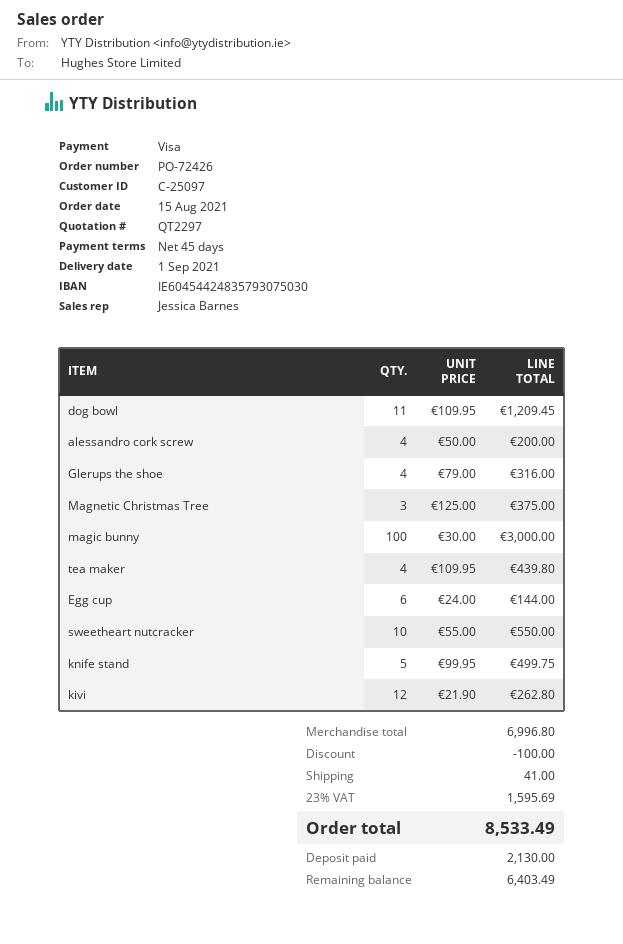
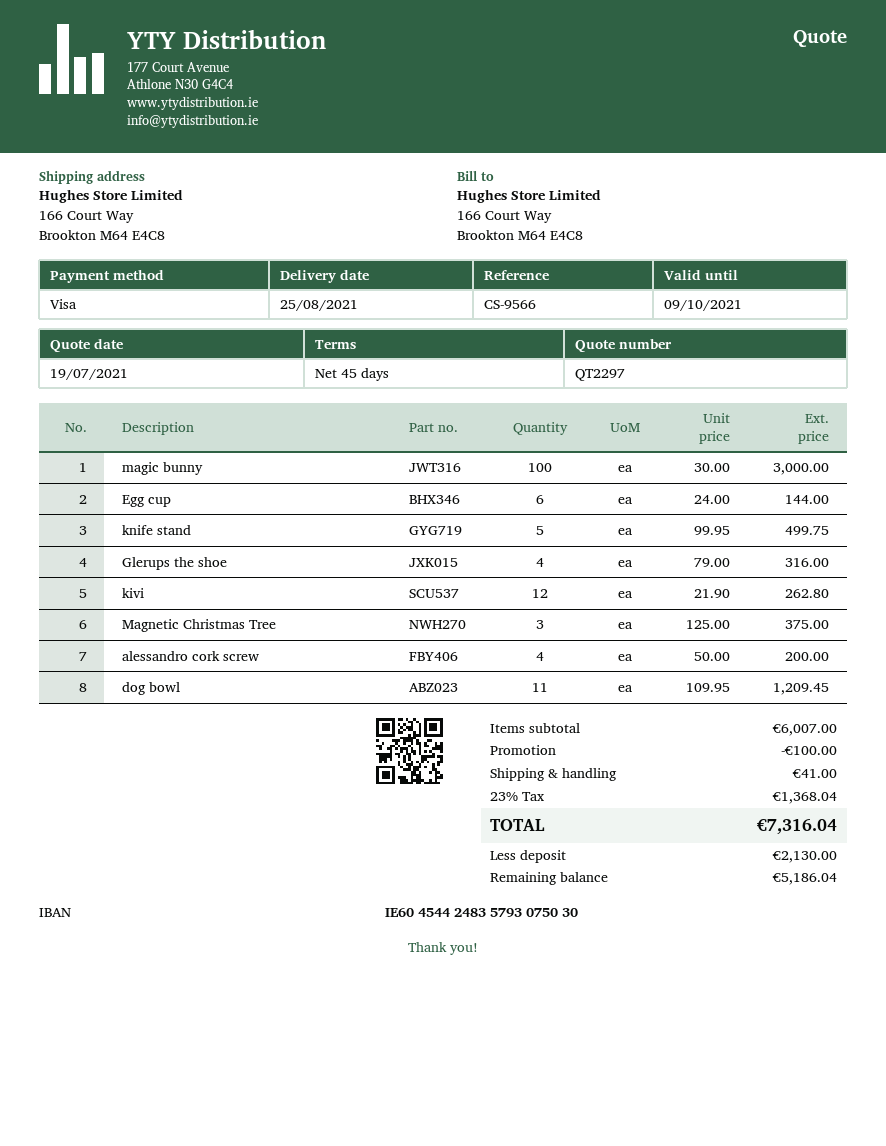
delivery date: 2021-09-01 -> 2021-08-25
tea maker: 4 x 109.95 = 439.80 -> none
sweetheart nutcracker: 10 x 55.00 = 550.00 -> none
subtotal: 6996.80 -> 6007.00
tax: 23% = 1595.69 -> 23% = 1368.04
total: 8533.49 -> 7316.04
balance: 6403.49 -> 5186.04

